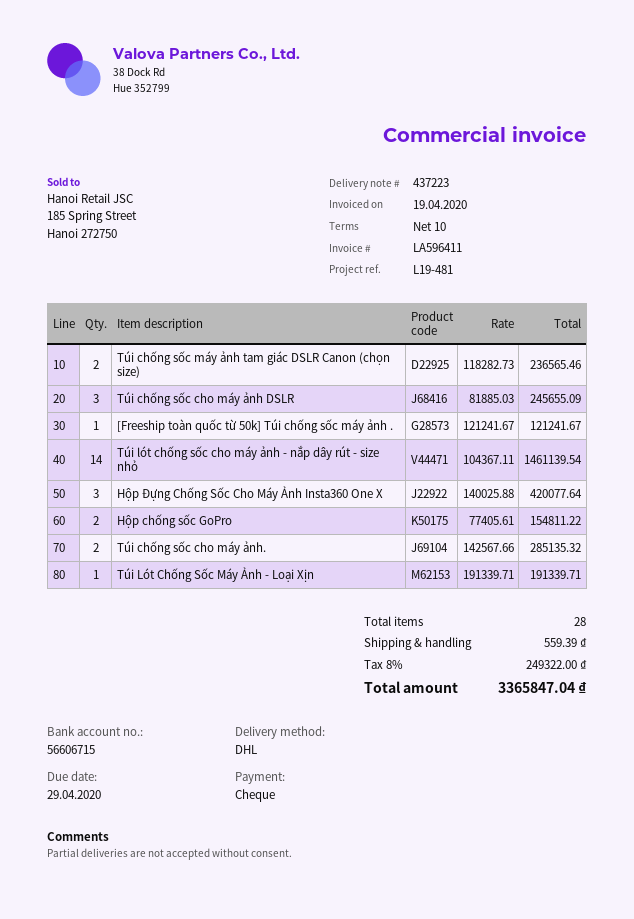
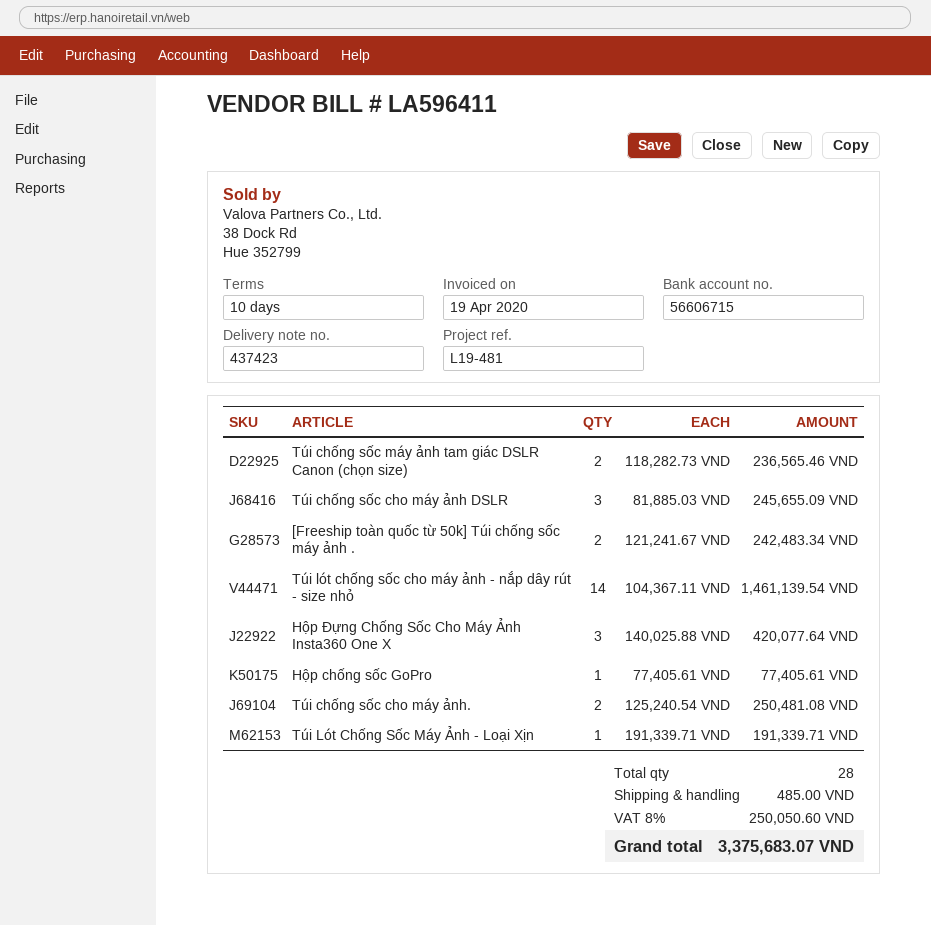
delivery note number: 437223 -> 437423
[Freeship toàn quốc từ 50k] Túi chống sốc máy ảnh .: 1 x 121241.67 = 121241.67 -> 2 x 121241.67 = 242483.34
Hộp chống sốc GoPro: 2 x 77405.61 = 154811.22 -> 1 x 77405.61 = 77405.61
Túi chống sốc cho máy ảnh.: 2 x 142567.66 = 285135.32 -> 2 x 125240.54 = 250481.08
shipping: 559.39 -> 485.00
tax: 8% = 249322.00 -> 8% = 250050.60
total: 3365847.04 -> 3375683.07

